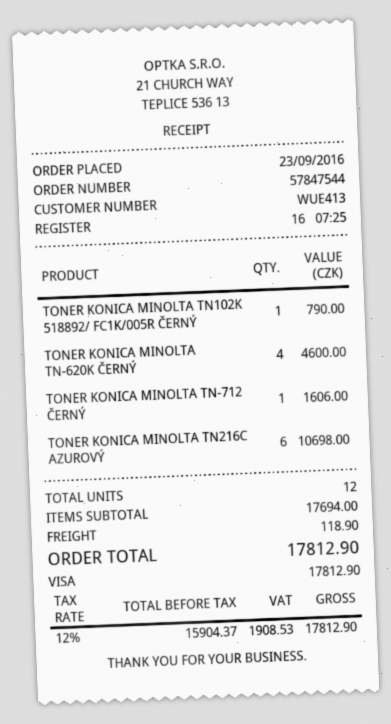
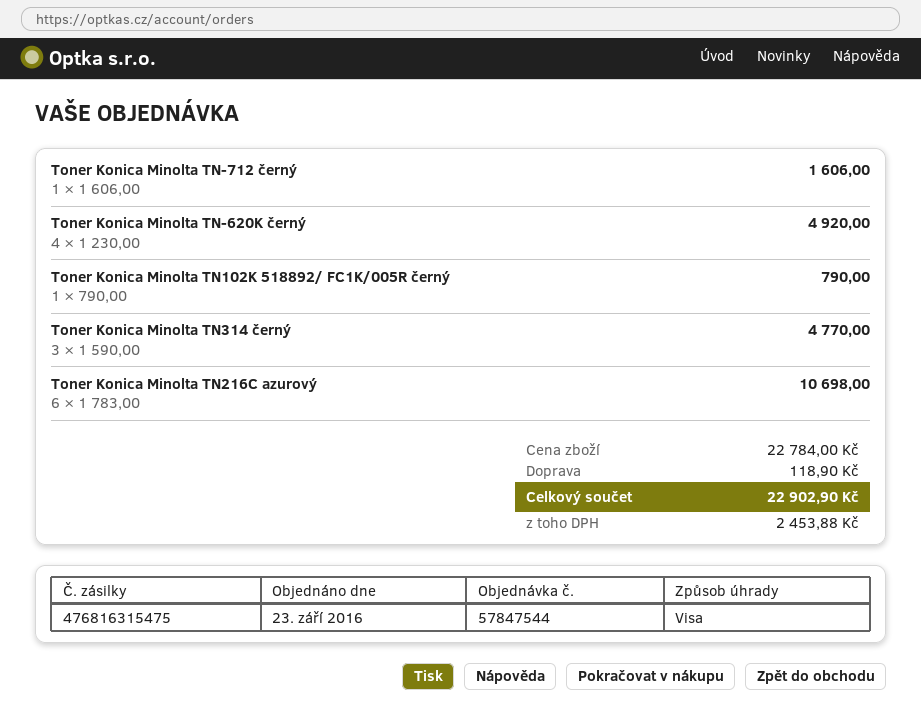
TONER KONICA MINOLTA TN-620K ČERNÝ: 4 for 4600.00 -> 4 for 4920.00
Toner Konica Minolta TN314 černý: none -> 3 for 4770.00
subtotal: 17694.00 -> 22784.00
tax: 1908.53 -> 2453.88
total: 17812.90 -> 22902.90

